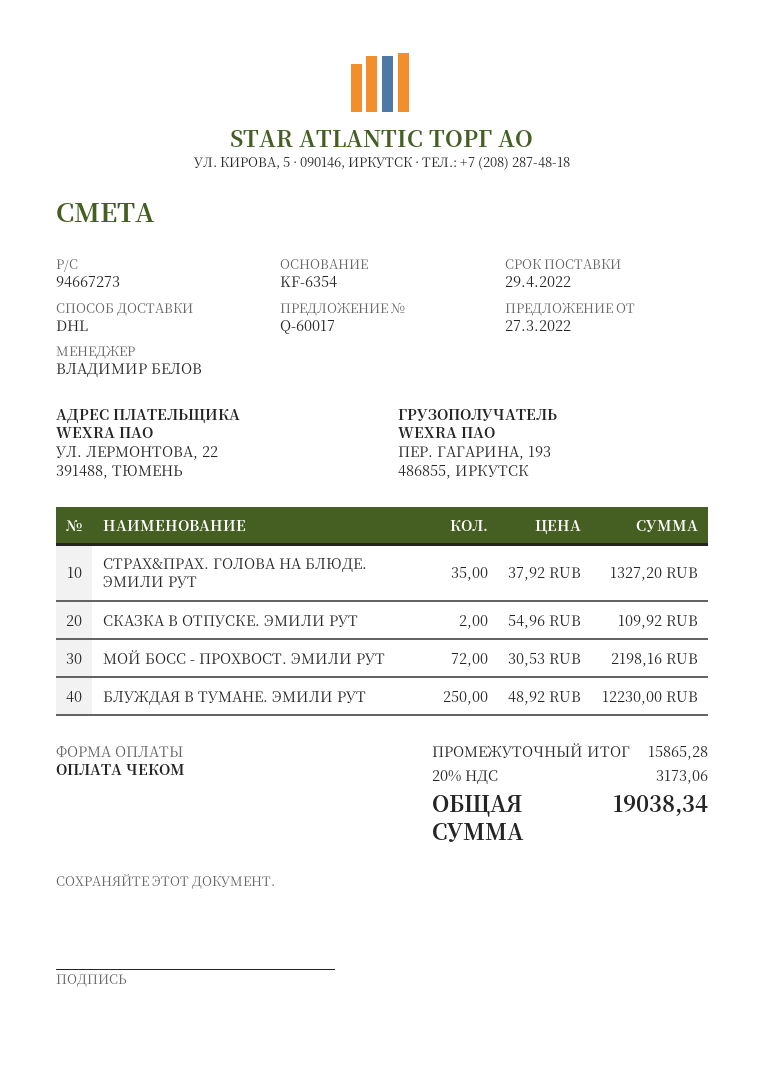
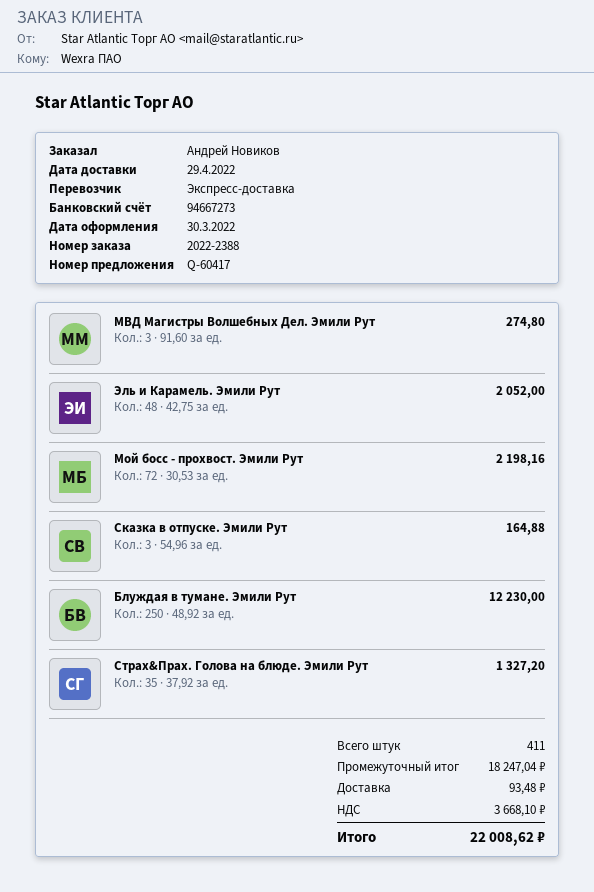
quote number: Q-60017 -> Q-60417
shipping method: DHL -> express
СКАЗКА В ОТПУСКЕ. ЭМИЛИ РУТ: 2 x 54.96 = 109.92 -> 3 x 54.96 = 164.88
МВД Магистры Волшебных Дел. Эмили Рут: none -> 3 x 91.60 = 274.80
Эль и Карамель. Эмили Рут: none -> 48 x 42.75 = 2052.00
subtotal: 15865.28 -> 18247.04
shipping: none -> 93.48
tax: 3173.06 -> 3668.10
total: 19038.34 -> 22008.62

